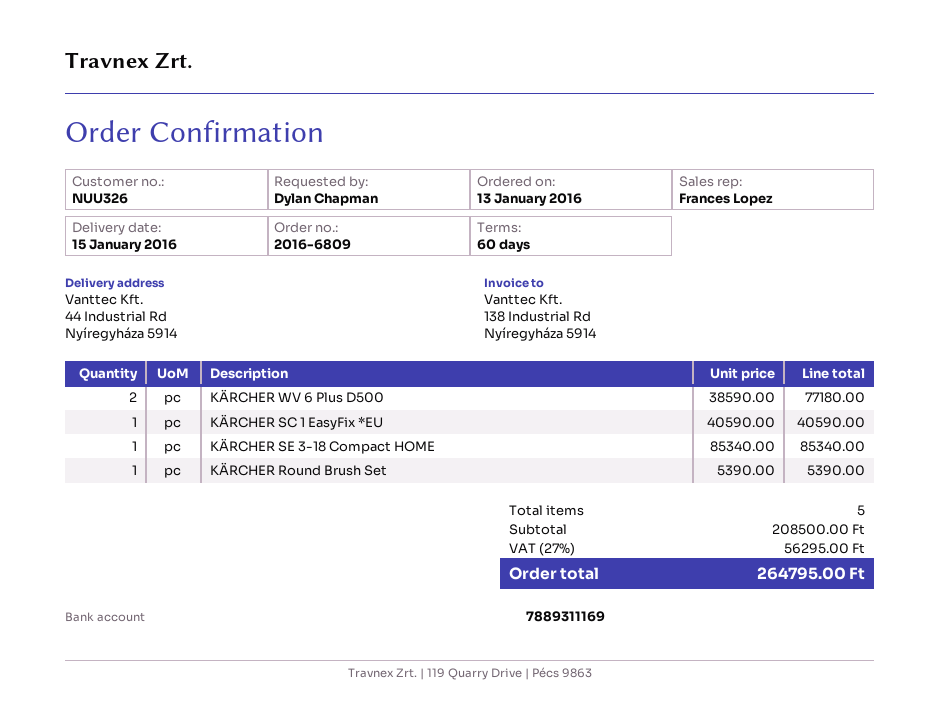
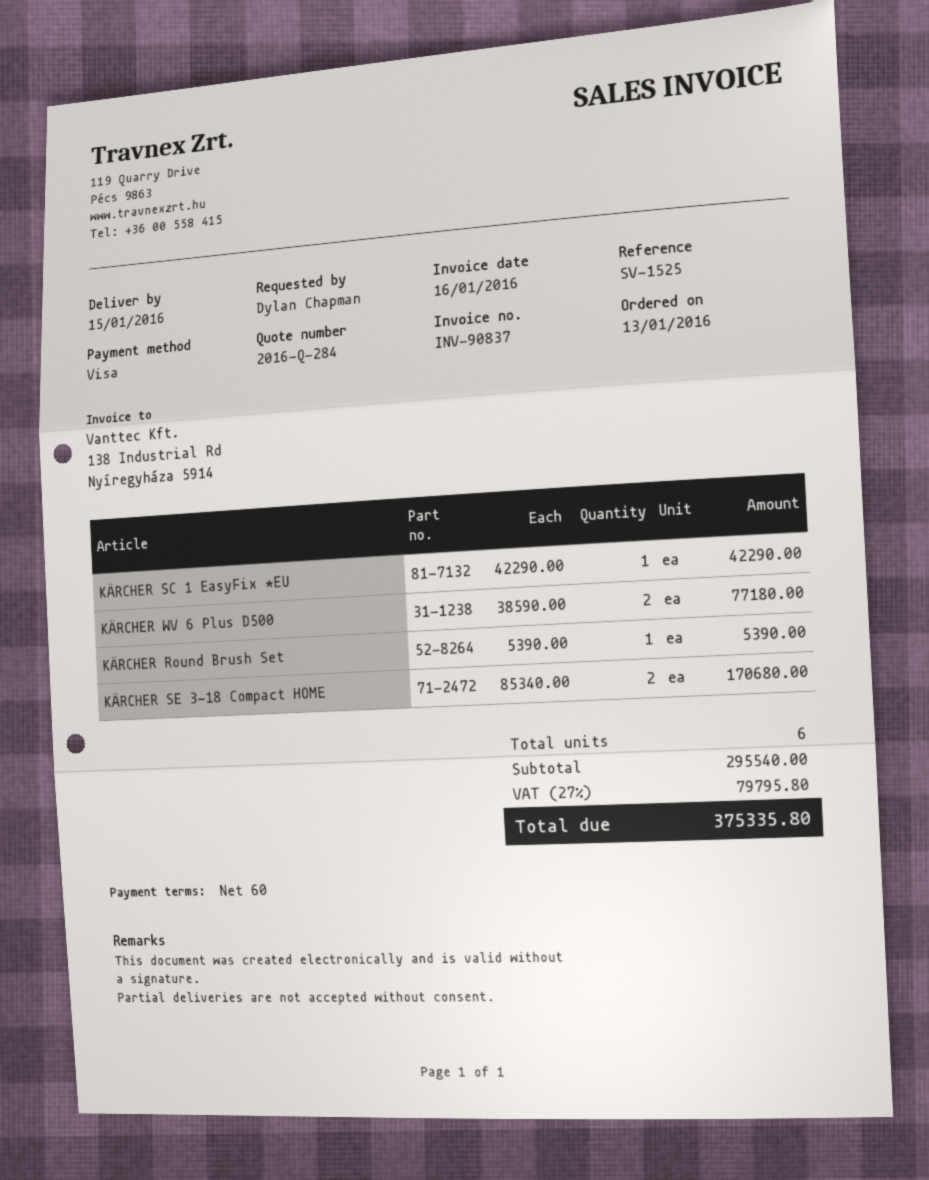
KÄRCHER SC 1 EasyFix *EU: 1 x 40590.00 = 40590.00 -> 1 x 42290.00 = 42290.00
KÄRCHER SE 3-18 Compact HOME: 1 x 85340.00 = 85340.00 -> 2 x 85340.00 = 170680.00
total quantity: 5 -> 6
subtotal: 208500.00 -> 295540.00
tax: 27% = 56295.00 -> 27% = 79795.80
total: 264795.00 -> 375335.80

